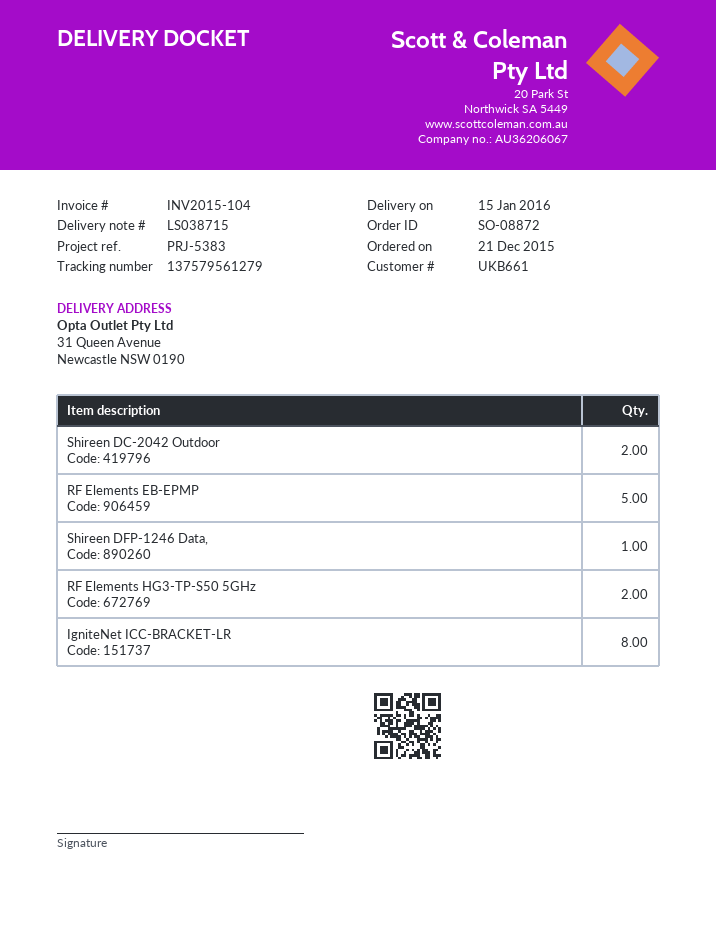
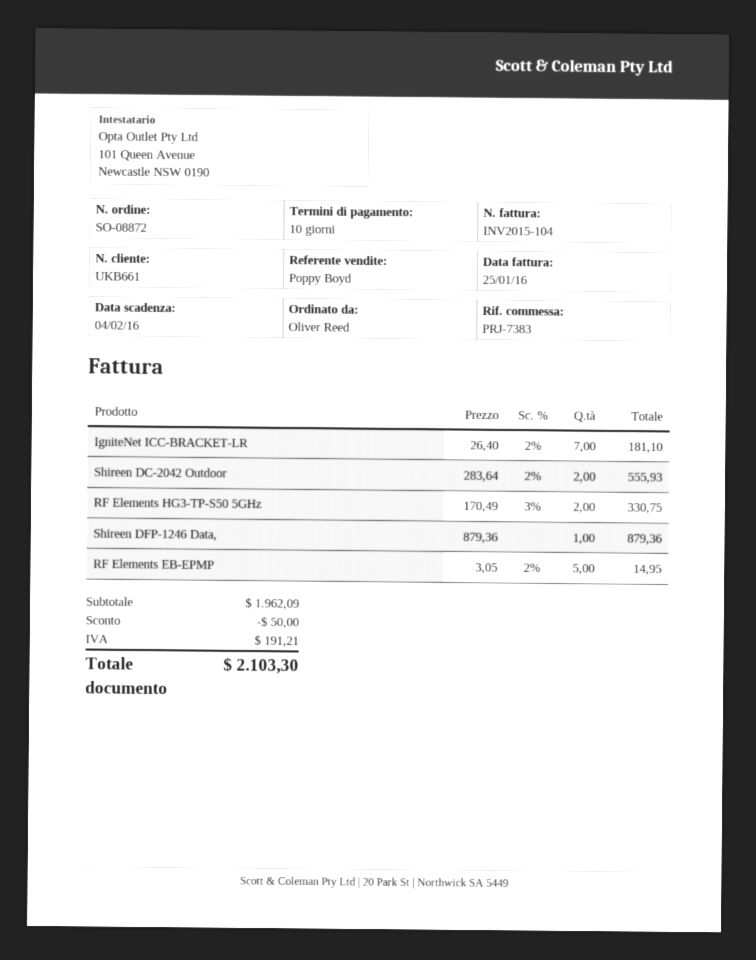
reference: PRJ-5383 -> PRJ-7383
IgniteNet ICC-BRACKET-LR: 8 -> 7

